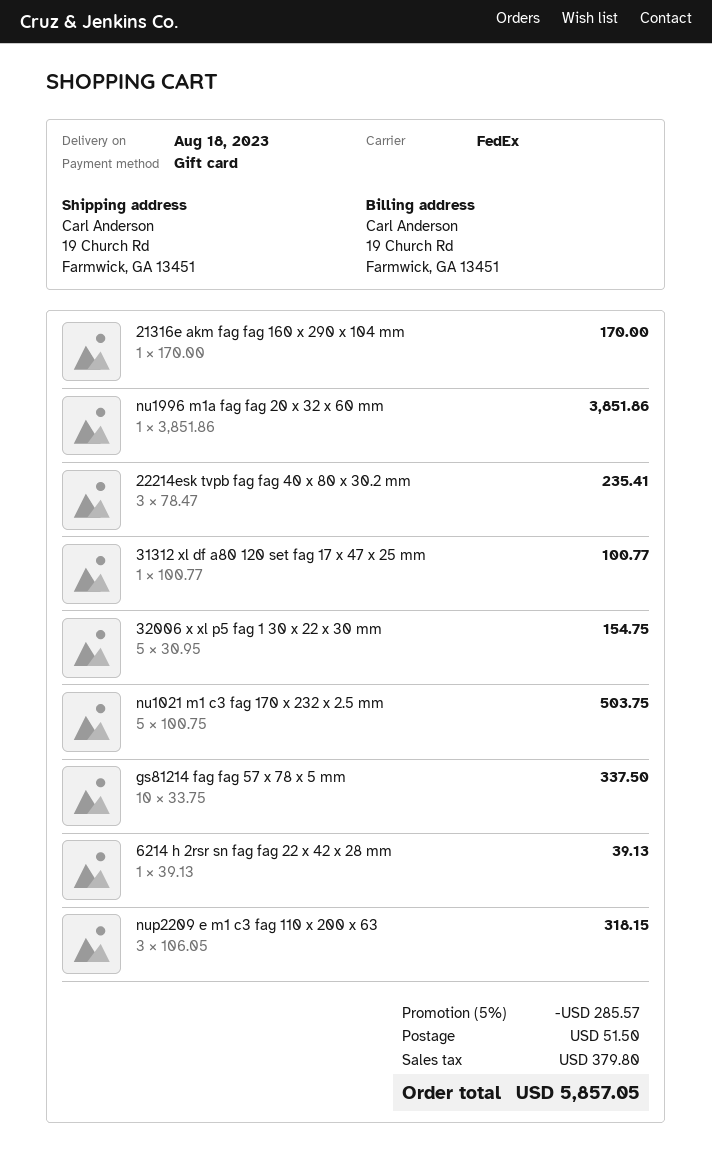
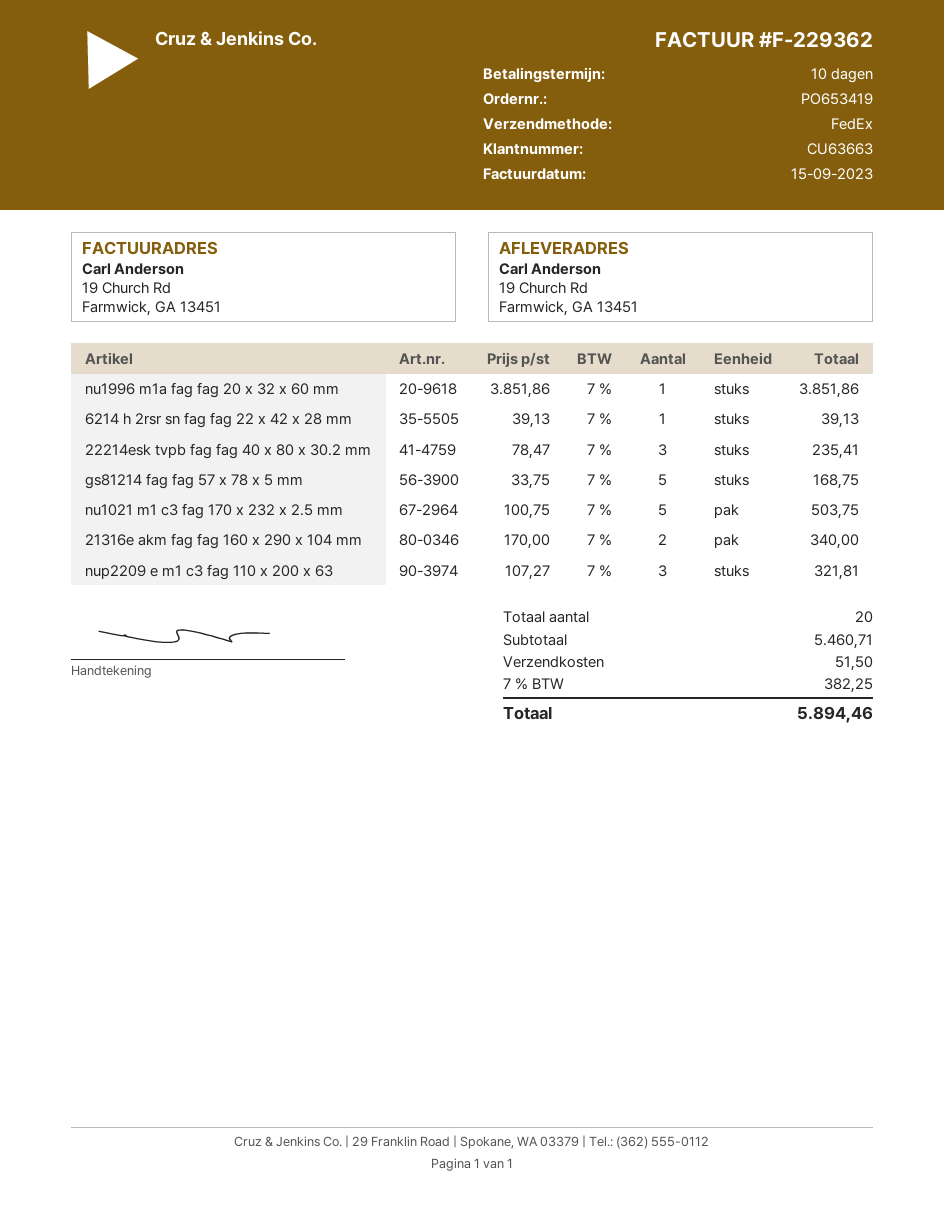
21316e akm fag fag 160 x 290 x 104 mm: 1 x 170.00 = 170.00 -> 2 x 170.00 = 340.00
31312 xl df a80 120 set fag 17 x 47 x 25 mm: 1 x 100.77 = 100.77 -> none
32006 x xl p5 fag 1 30 x 22 x 30 mm: 5 x 30.95 = 154.75 -> none
gs81214 fag fag 57 x 78 x 5 mm: 10 x 33.75 = 337.50 -> 5 x 33.75 = 168.75
nup2209 e m1 c3 fag 110 x 200 x 63: 3 x 106.05 = 318.15 -> 3 x 107.27 = 321.81
discount: 5% = 285.57 -> none
tax: 379.80 -> 382.25
total: 5857.05 -> 5894.46

